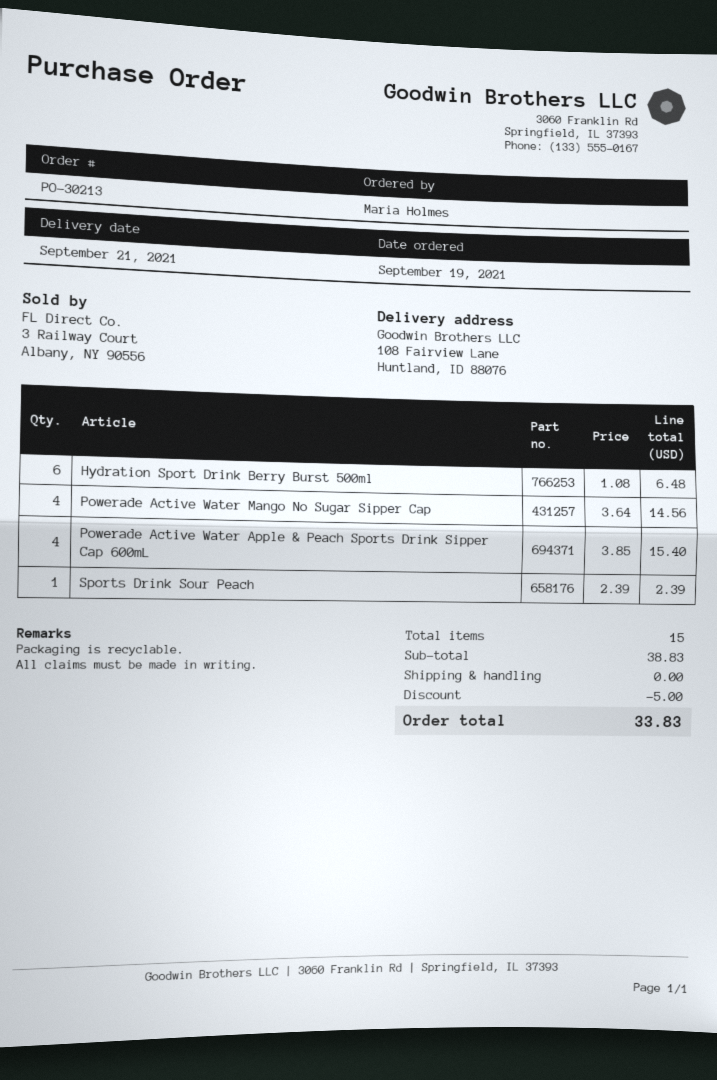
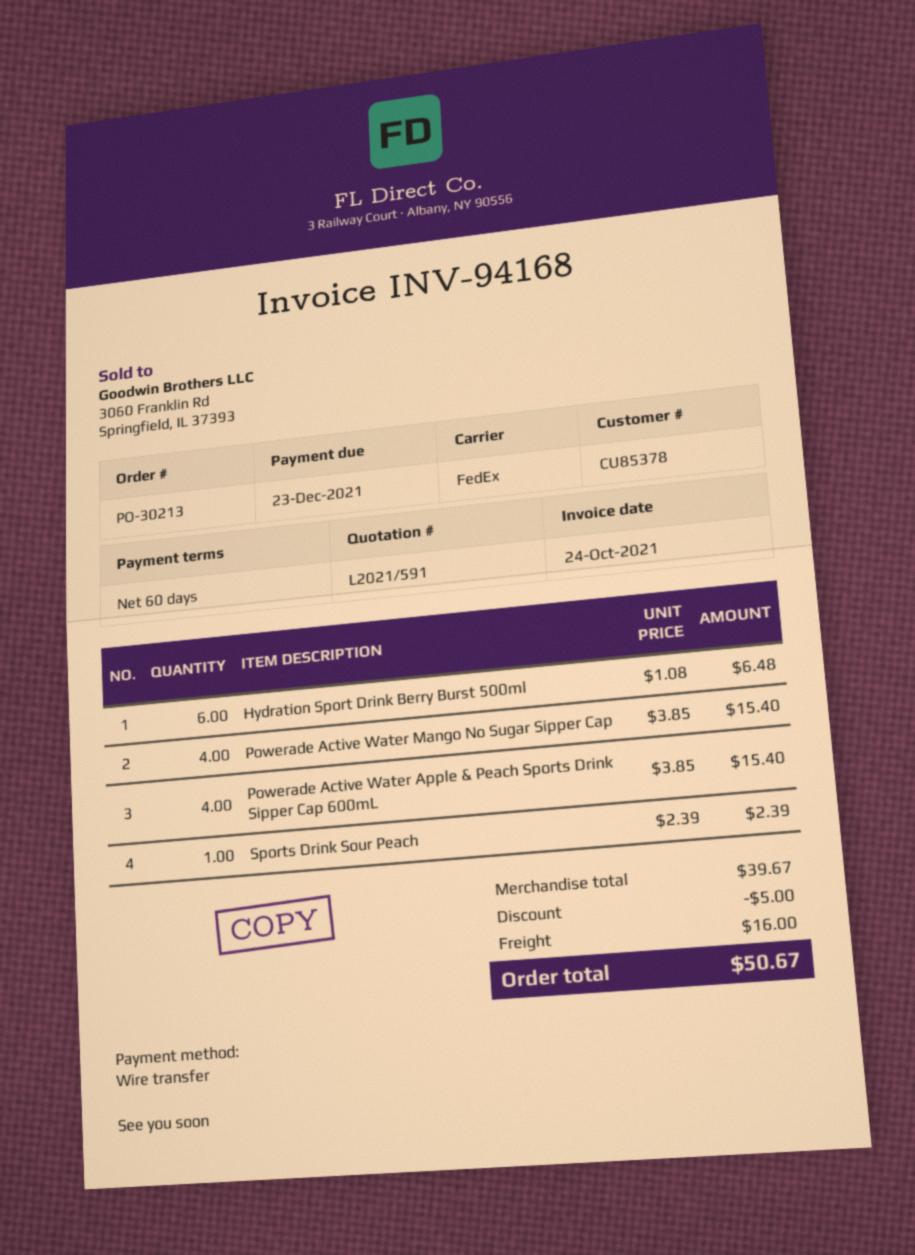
Powerade Active Water Mango No Sugar Sipper Cap: 4 x 3.64 = 14.56 -> 4 x 3.85 = 15.40
subtotal: 38.83 -> 39.67
shipping: 0.00 -> 16.00
total: 33.83 -> 50.67

